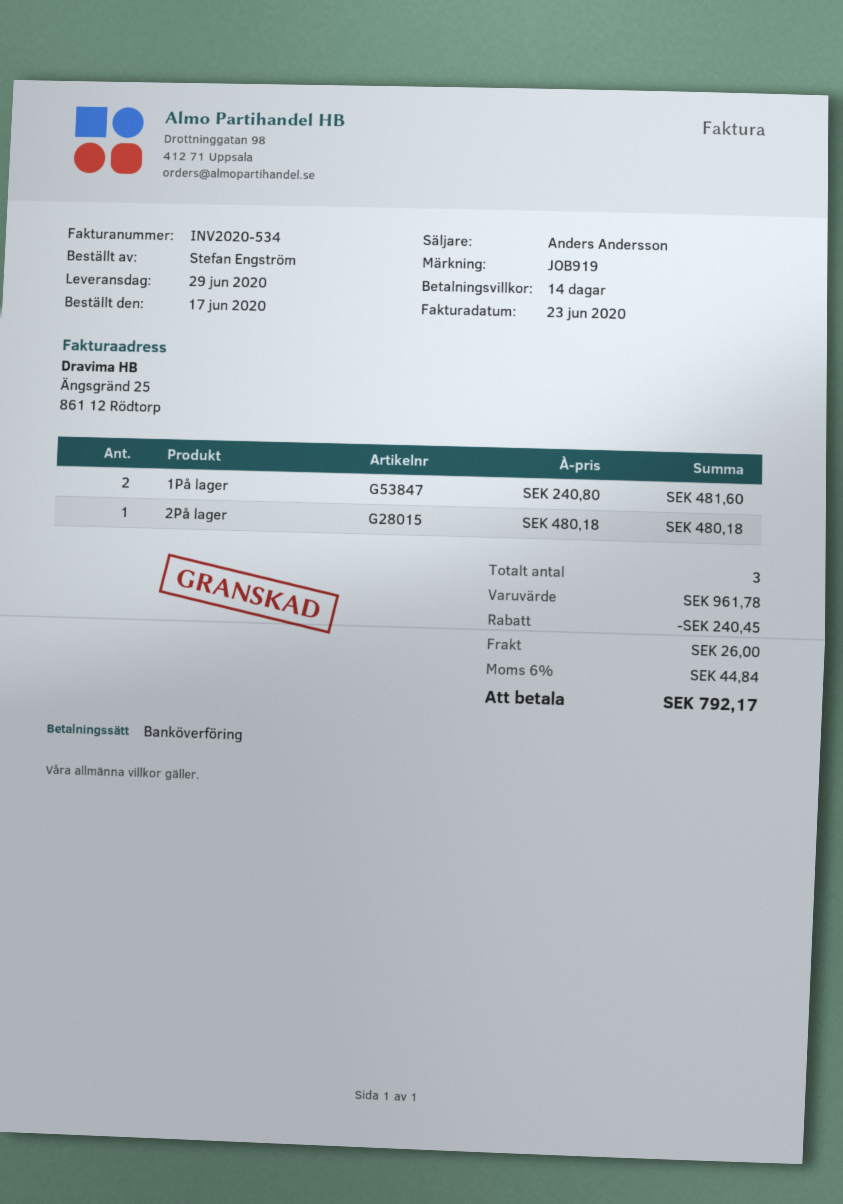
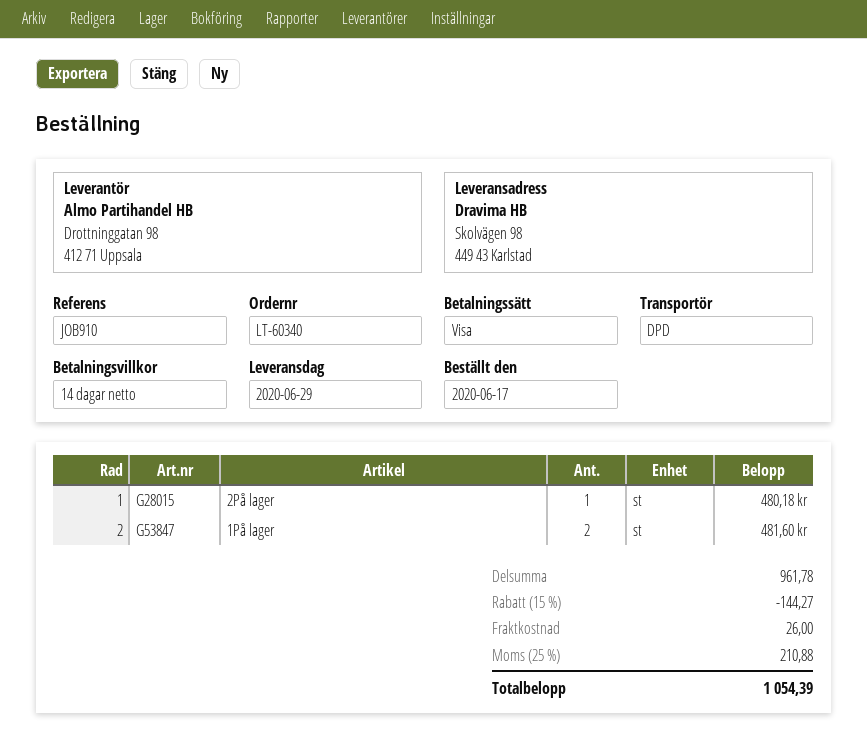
reference: JOB919 -> JOB910
payment method: bank transfer -> Visa
discount: 240.45 -> 144.27
tax: 6% = 44.84 -> 25% = 210.88
total: 792.17 -> 1054.39

